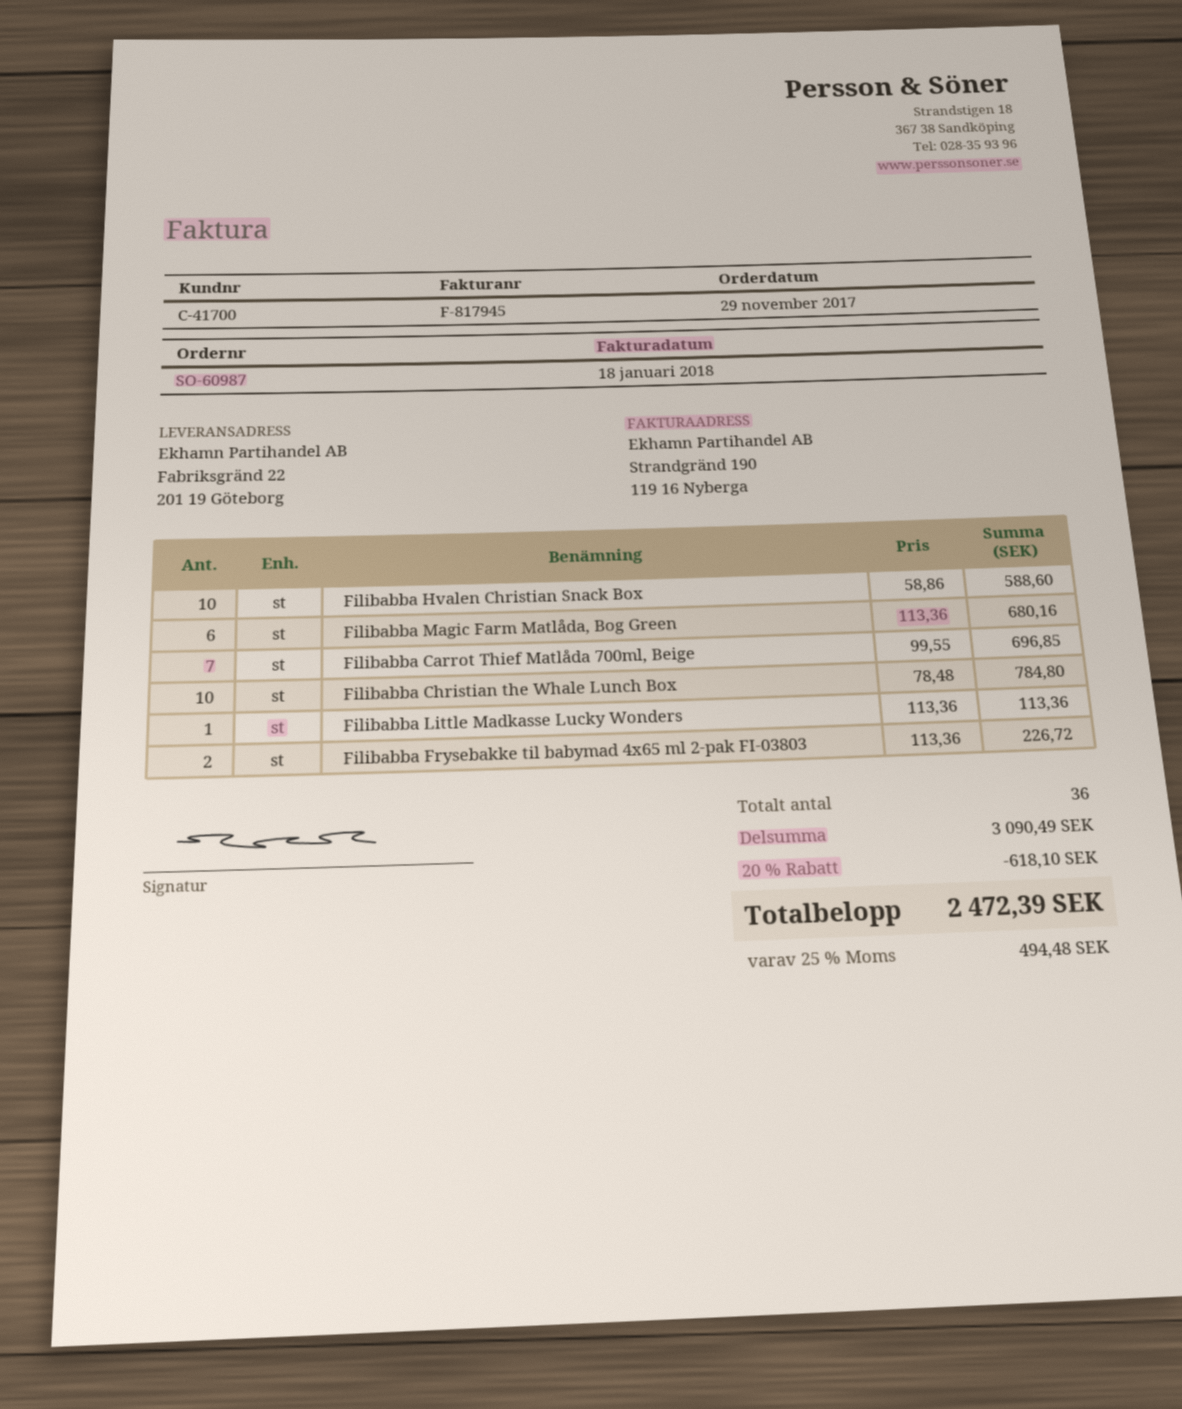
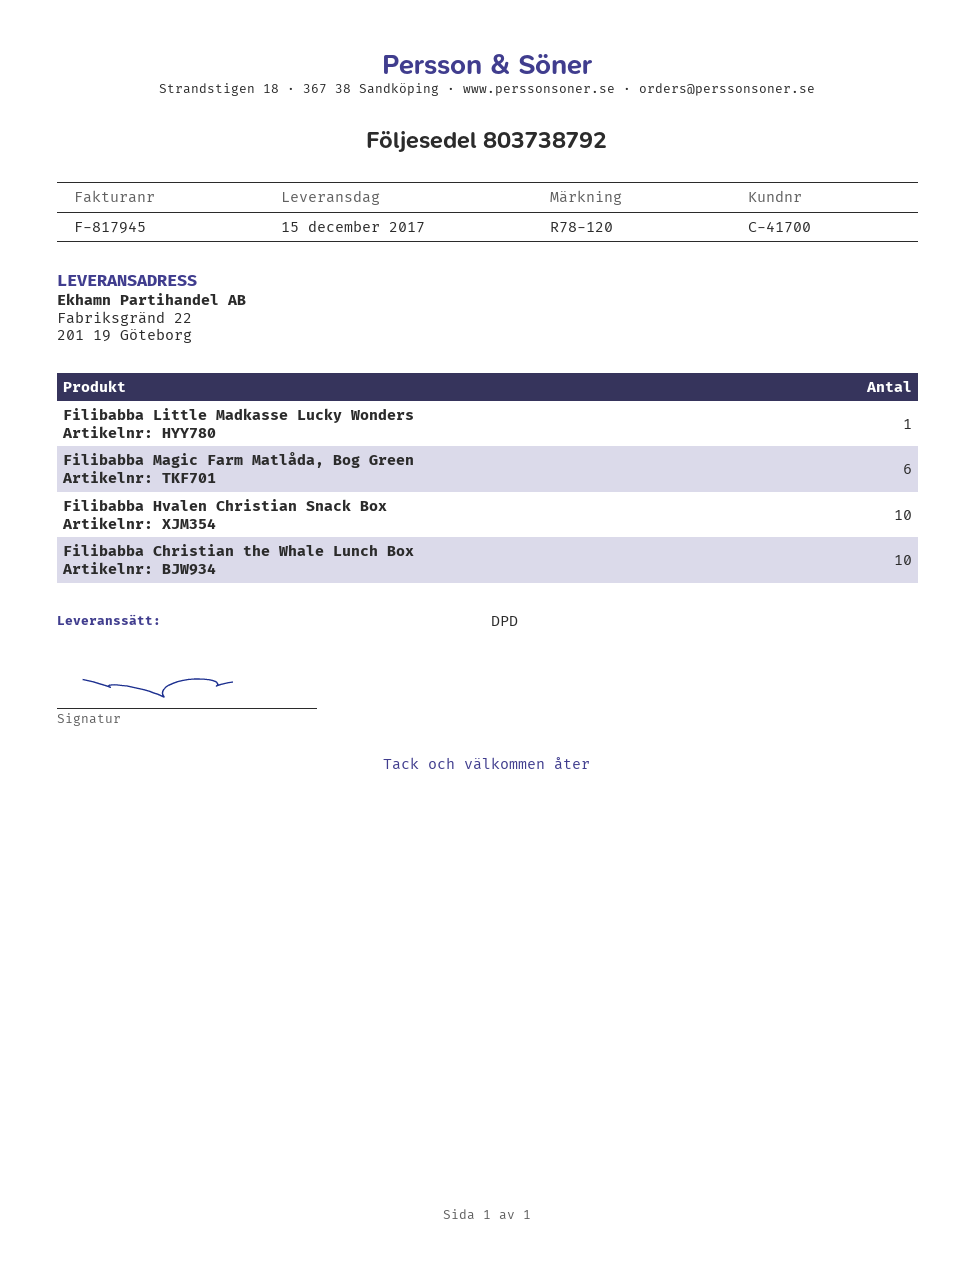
Filibabba Carrot Thief Matlåda 700ml, Beige: 7 -> none
Filibabba Frysebakke til babymad 4x65 ml 2-pak FI-03803: 2 -> none

